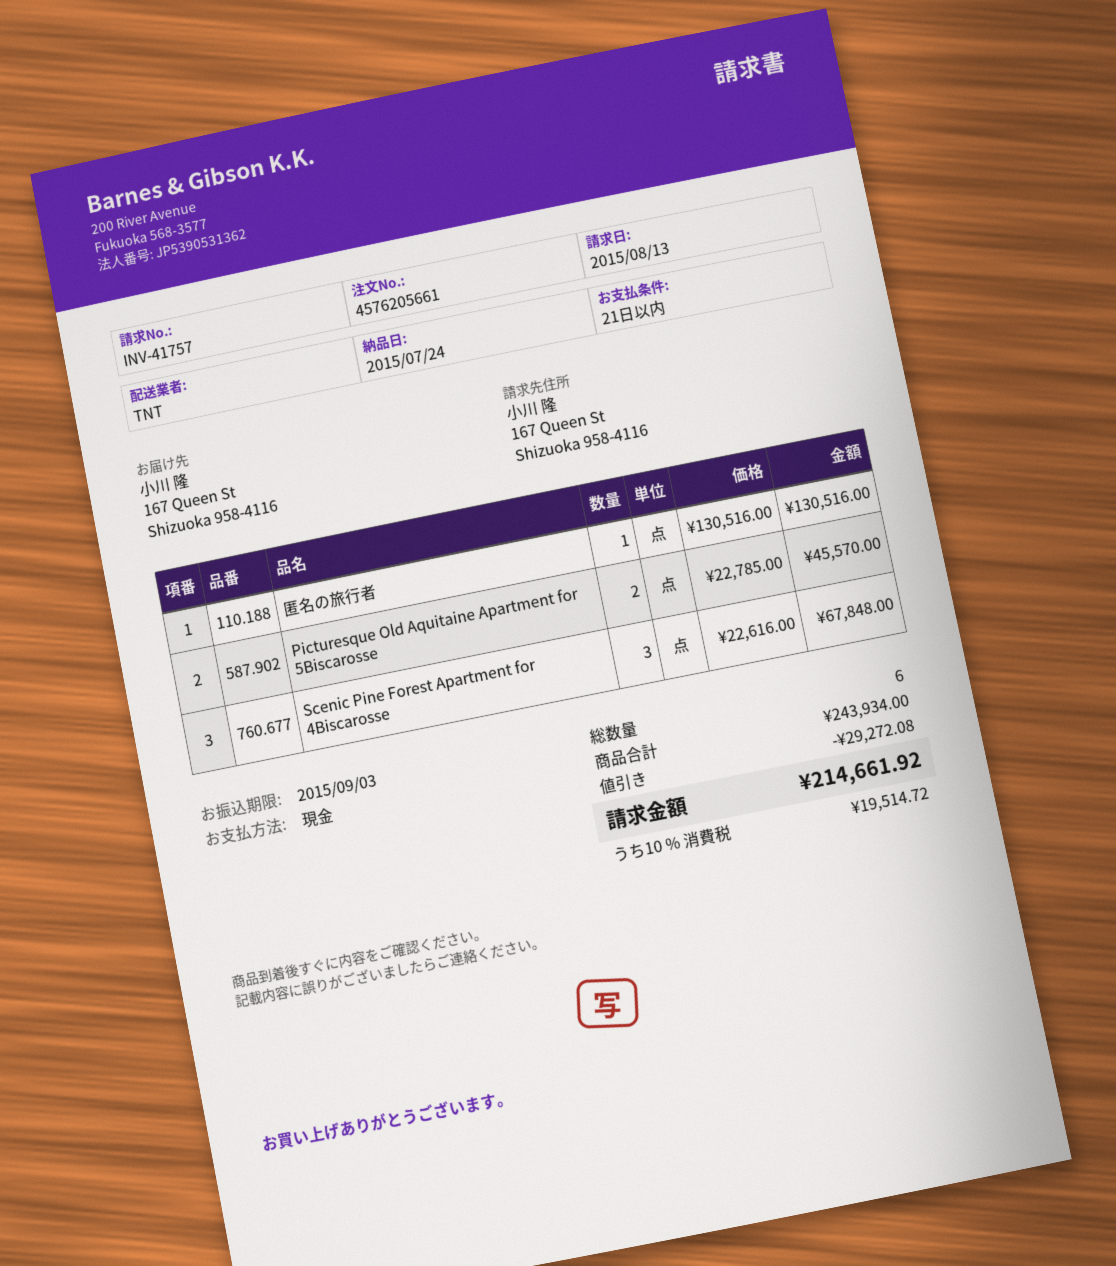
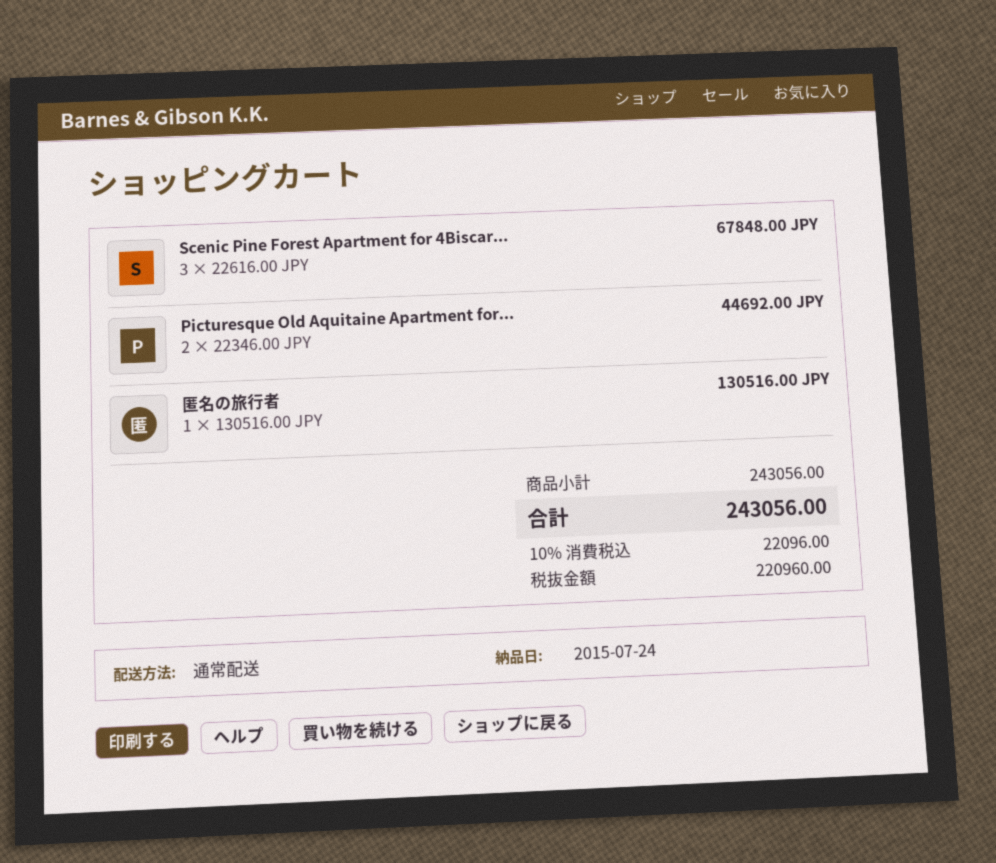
shipping method: TNT -> standard
Picturesque Old Aquitaine Apartment for 5Biscarosse: 2 x 22785.00 = 45570.00 -> 2 x 22346.00 = 44692.00
subtotal: 243934.00 -> 243056.00
discount: 29272.08 -> none
tax: 10% = 19514.72 -> 10% = 22096.00
total: 214661.92 -> 243056.00

